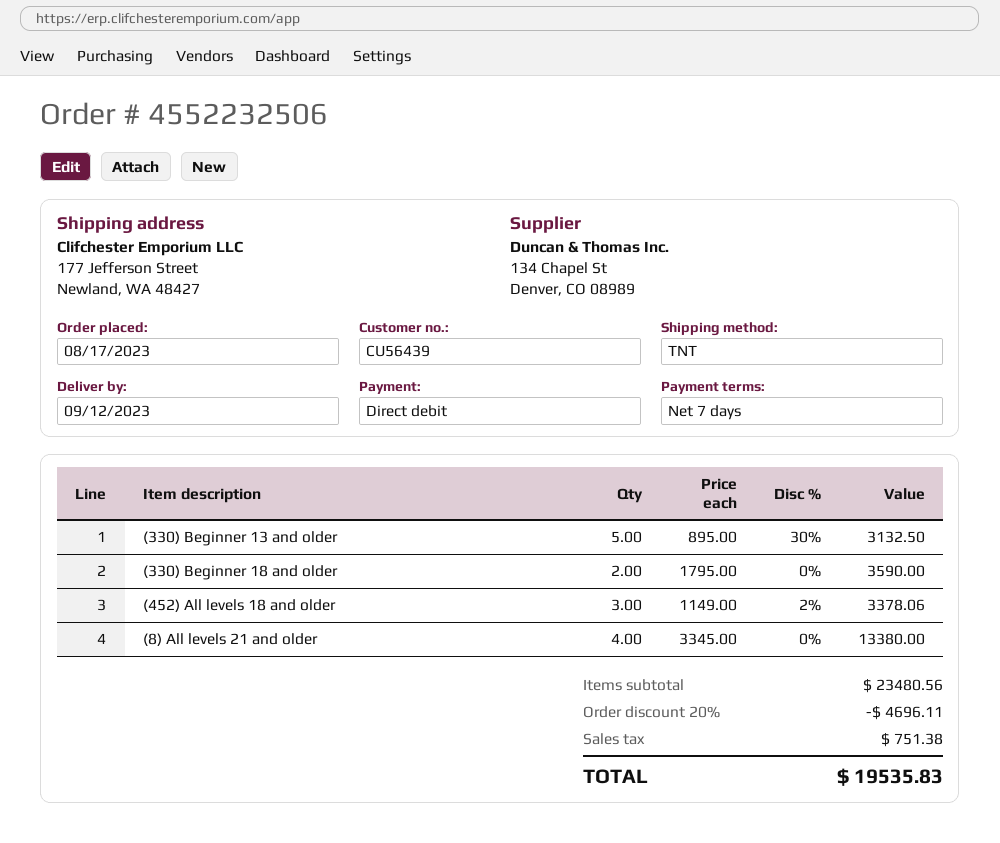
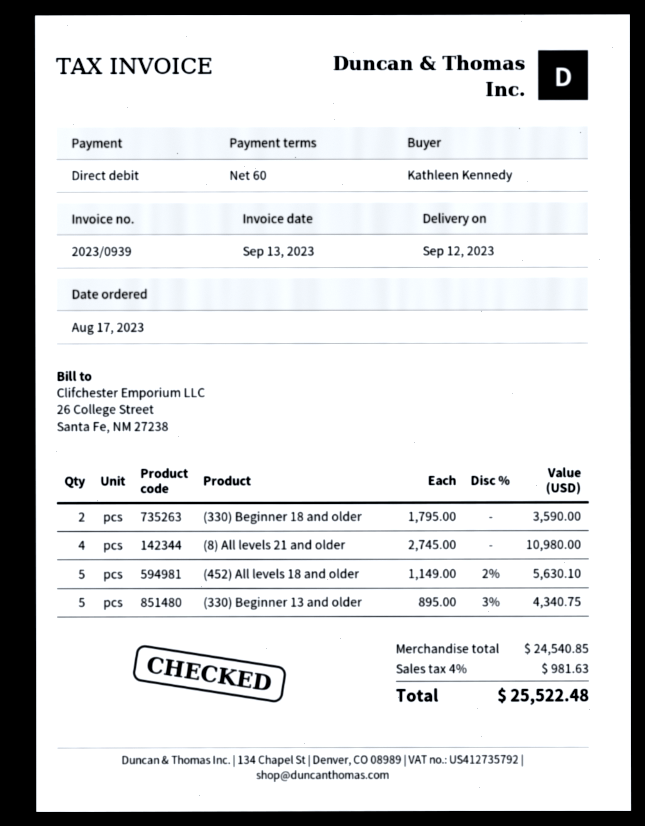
payment terms: 7 days -> 60 days
(330) Beginner 13 and older: 5 x 895.00 - 30% = 3132.50 -> 5 x 895.00 - 3% = 4340.75
(452) All levels 18 and older: 3 x 1149.00 - 2% = 3378.06 -> 5 x 1149.00 - 2% = 5630.10
(8) All levels 21 and older: 4 x 3345.00 = 13380.00 -> 4 x 2745.00 = 10980.00
subtotal: 23480.56 -> 24540.85
discount: 20% = 4696.11 -> none
tax: 751.38 -> 981.63
total: 19535.83 -> 25522.48

